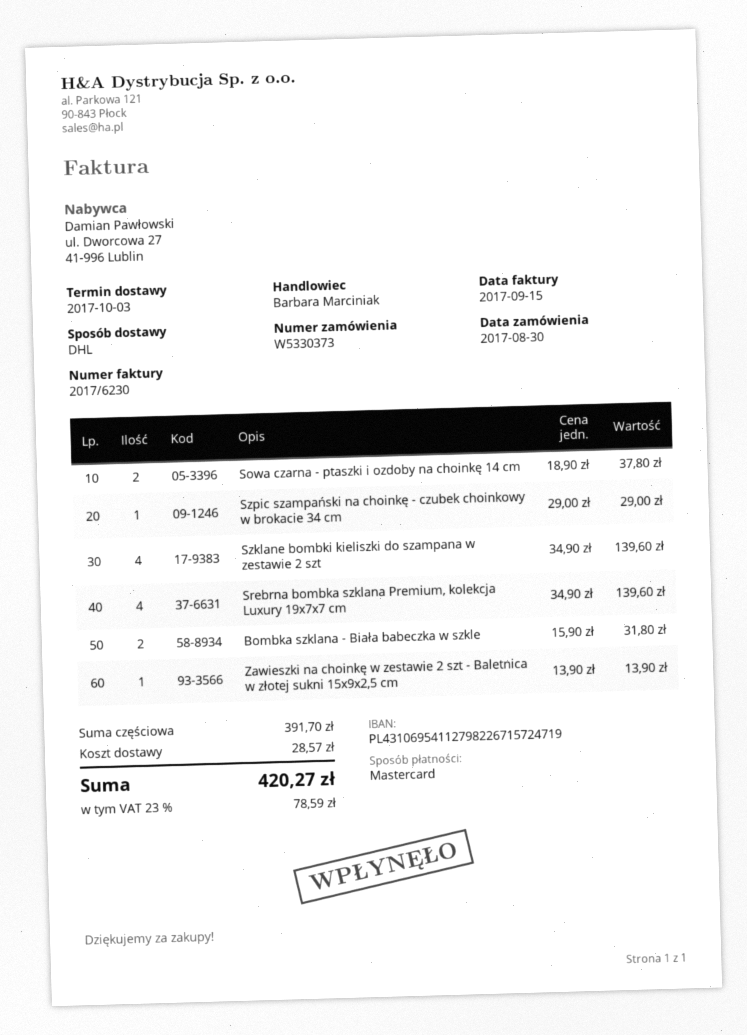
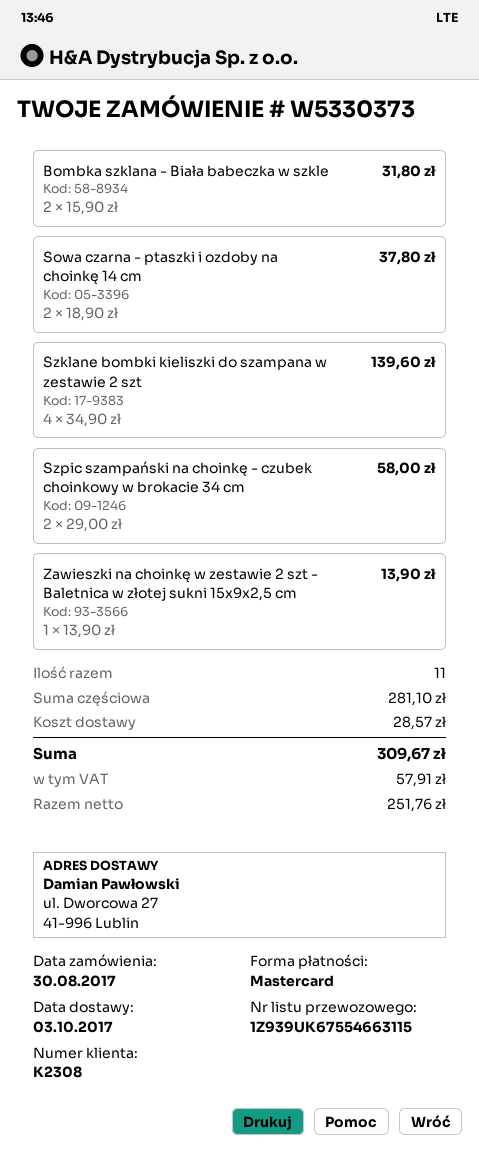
Szpic szampański na choinkę - czubek choinkowy w brokacie 34 cm: 1 x 29.00 = 29.00 -> 2 x 29.00 = 58.00
Srebrna bombka szklana Premium, kolekcja Luxury 19x7x7 cm: 4 x 34.90 = 139.60 -> none
subtotal: 391.70 -> 281.10
tax: 78.59 -> 57.91
total: 420.27 -> 309.67

